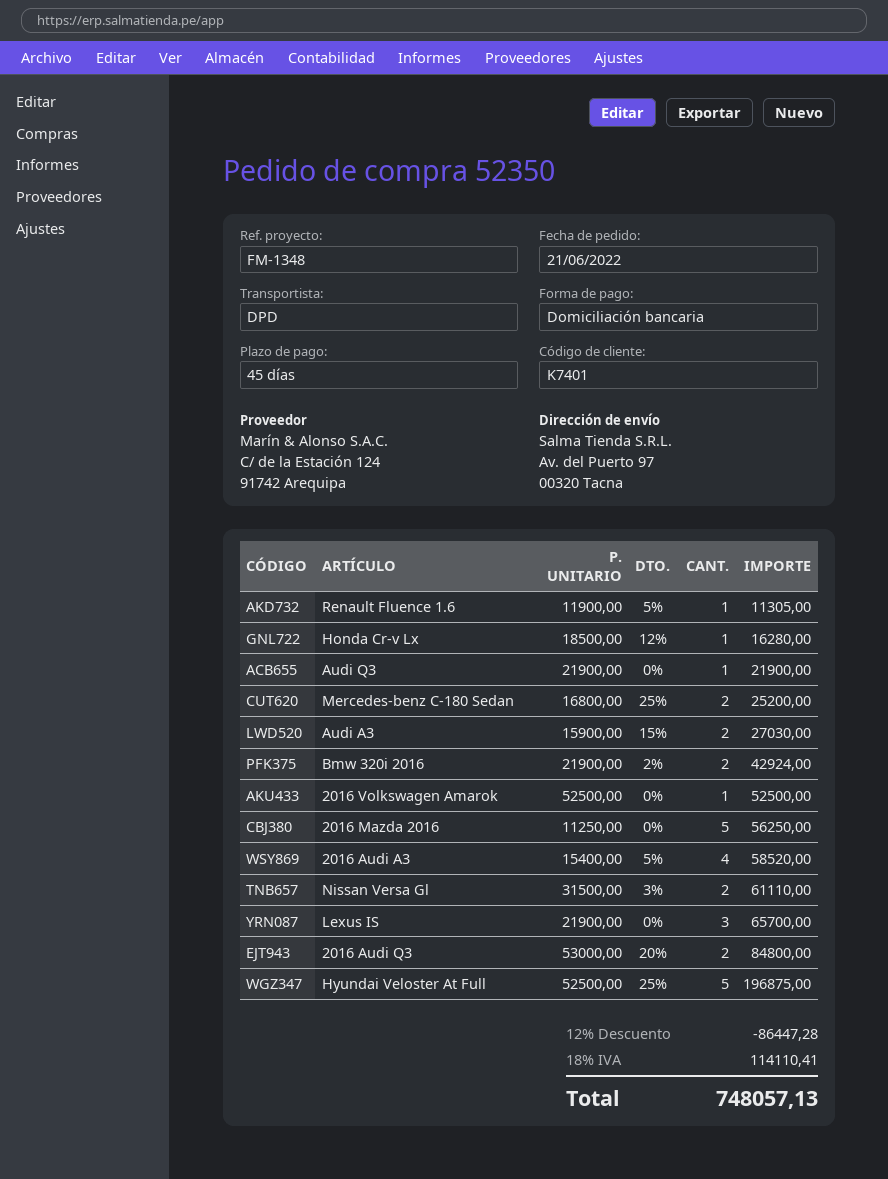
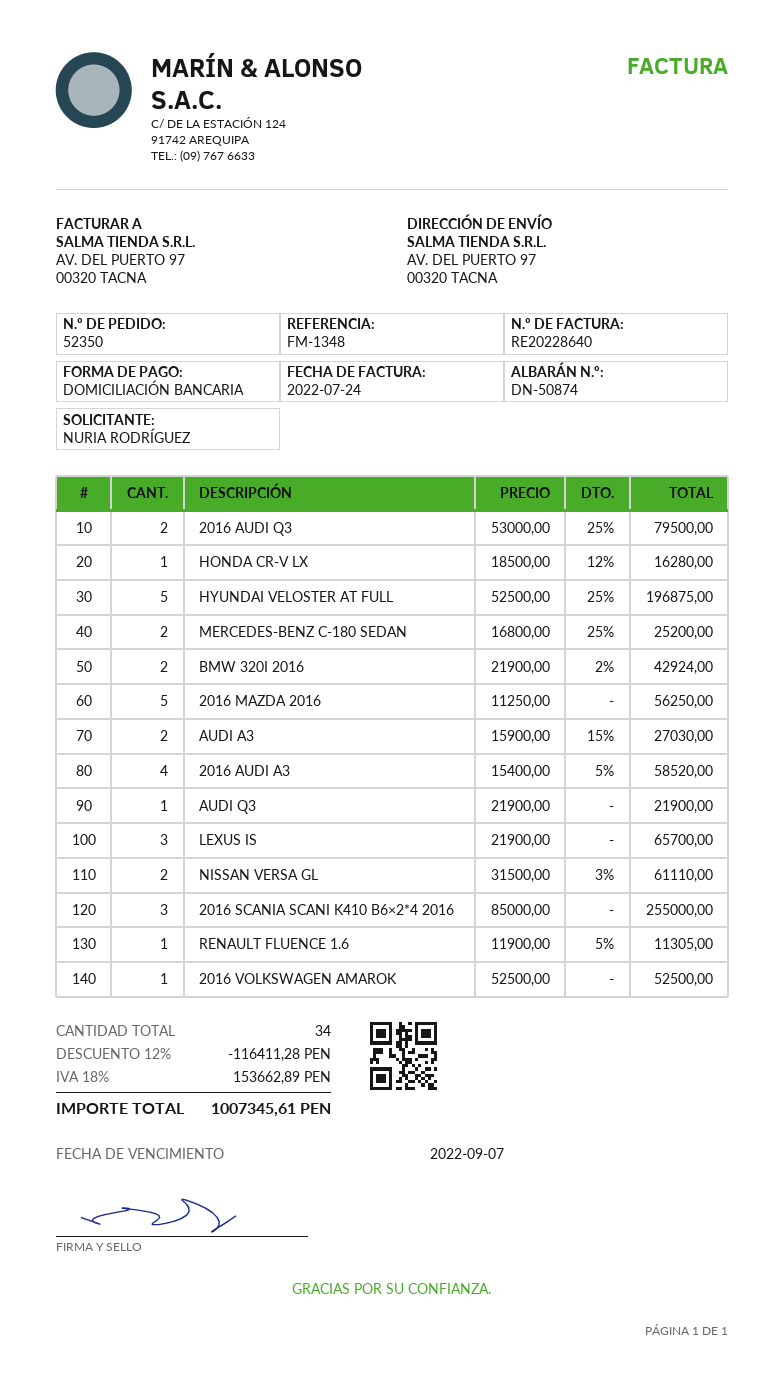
2016 Audi Q3: 2 x 53000.00 - 20% = 84800.00 -> 2 x 53000.00 - 25% = 79500.00
2016 SCANIA SCANI K410 B6×2*4 2016: none -> 3 x 85000.00 = 255000.00
discount: 12% = 86447.28 -> 12% = 116411.28
tax: 18% = 114110.41 -> 18% = 153662.89
total: 748057.13 -> 1007345.61

